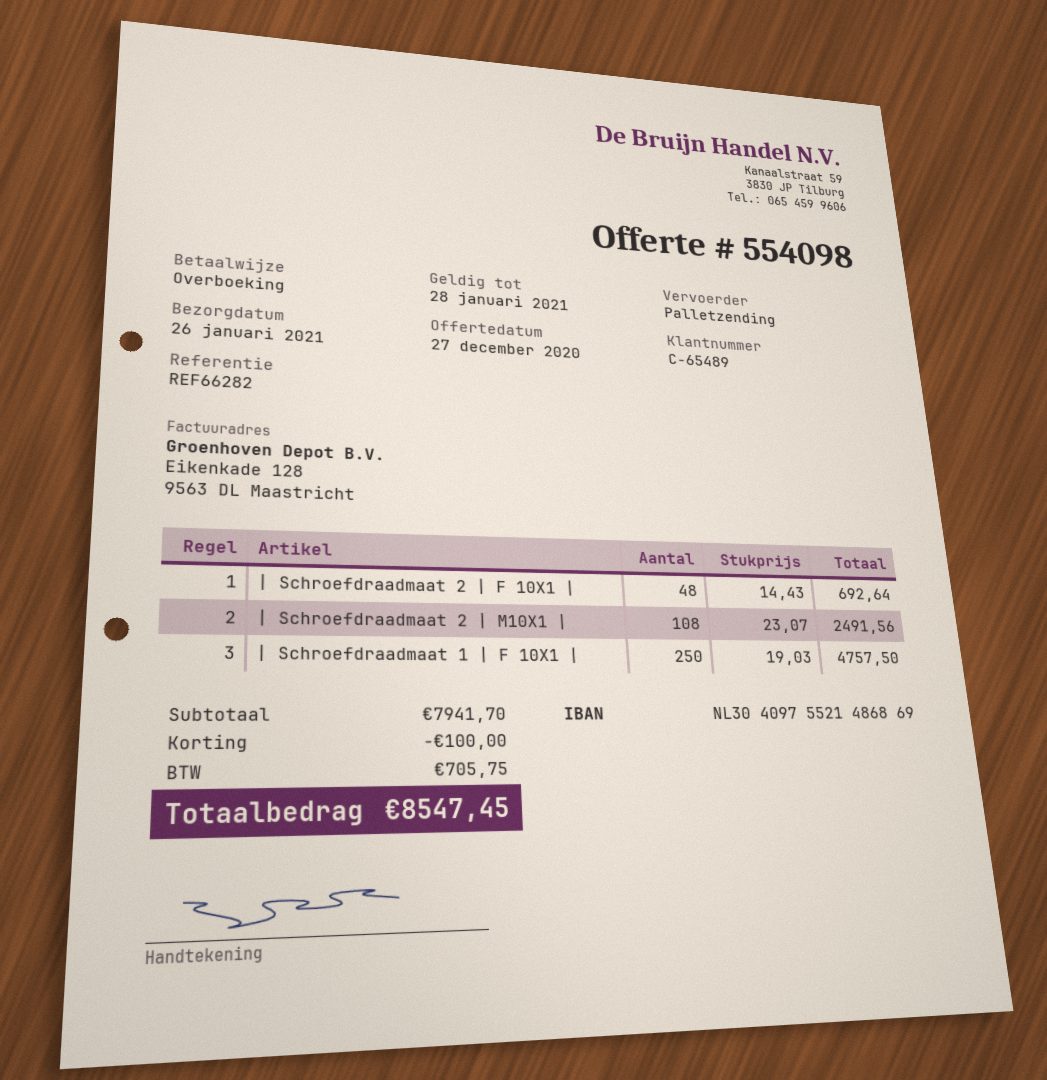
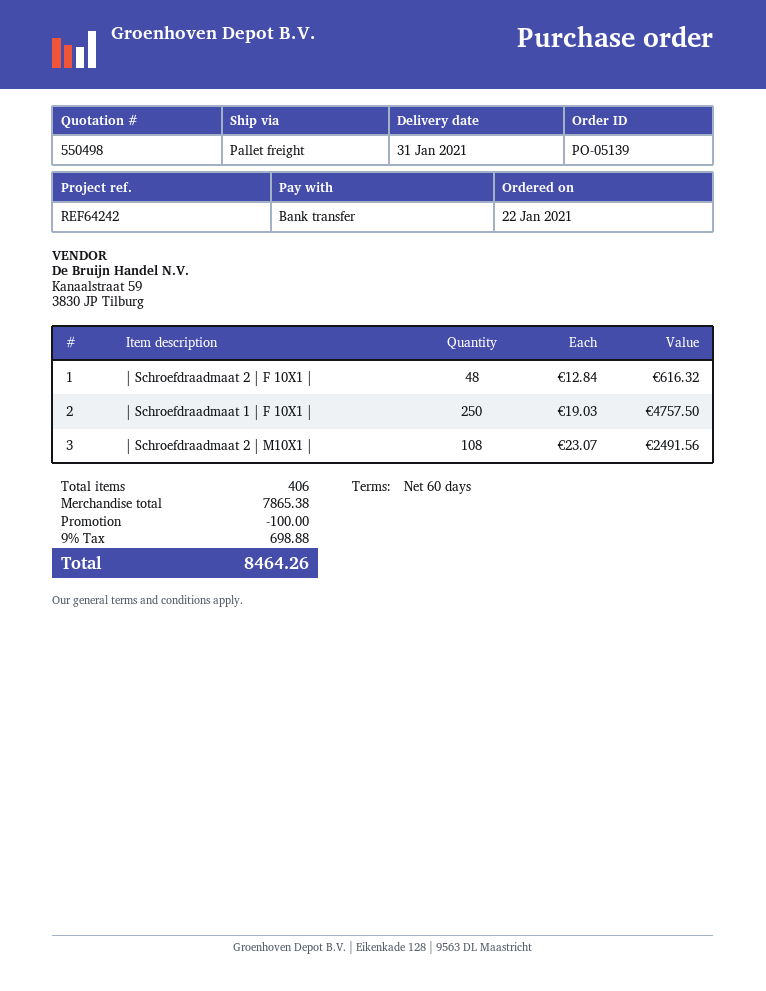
quote number: 554098 -> 550498
delivery date: 2021-01-26 -> 2021-01-31
reference: REF66282 -> REF64242
| Schroefdraadmaat 2 | F 10X1 |: 48 x 14.43 = 692.64 -> 48 x 12.84 = 616.32
subtotal: 7941.70 -> 7865.38
tax: 705.75 -> 698.88
total: 8547.45 -> 8464.26

